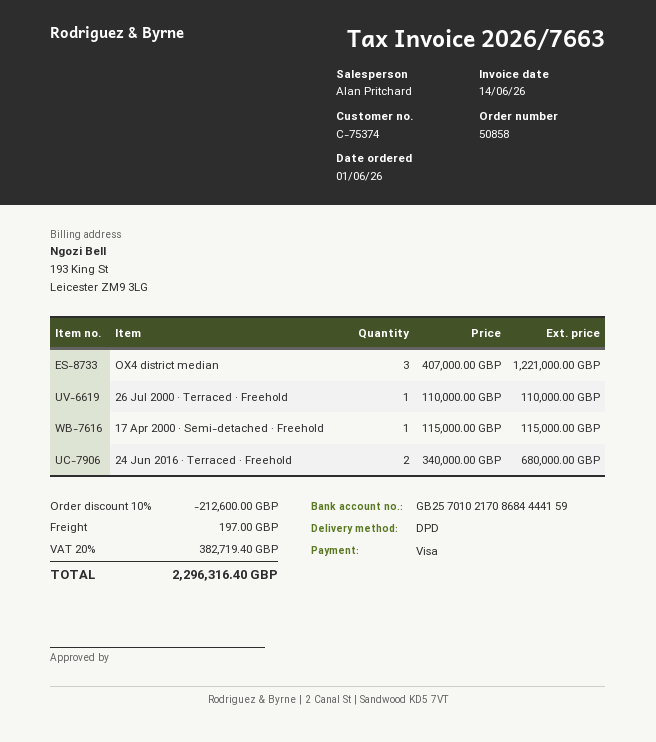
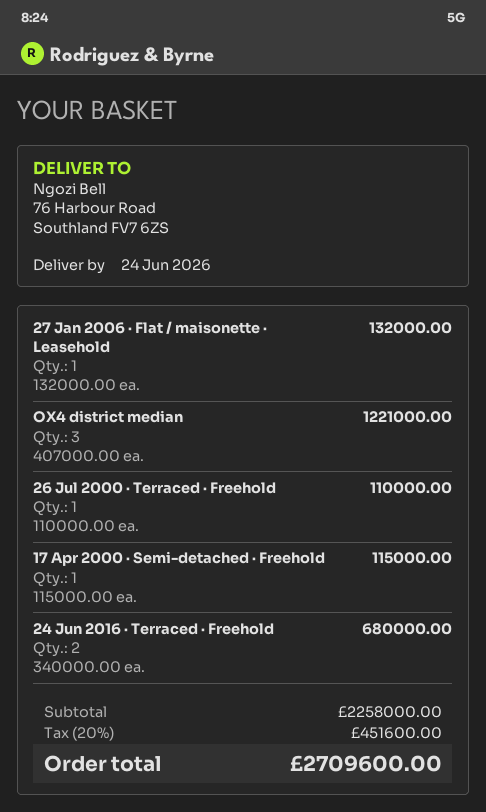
27 Jan 2006 · Flat / maisonette · Leasehold: none -> 1 x 132000.00 = 132000.00
discount: 10% = 212600.00 -> none
shipping: 197.00 -> none
tax: 20% = 382719.40 -> 20% = 451600.00
total: 2296316.40 -> 2709600.00

